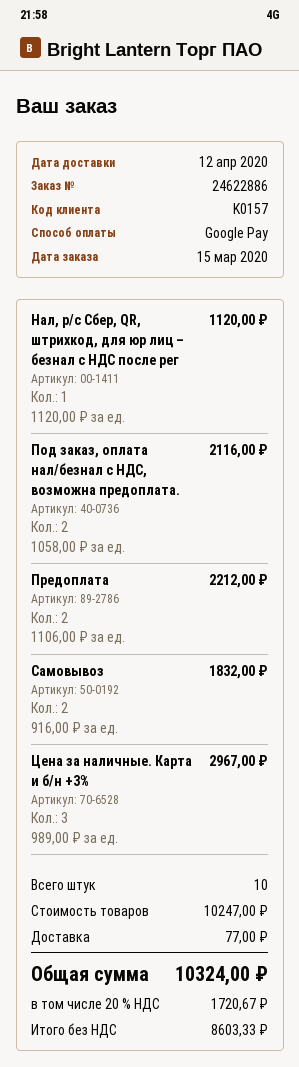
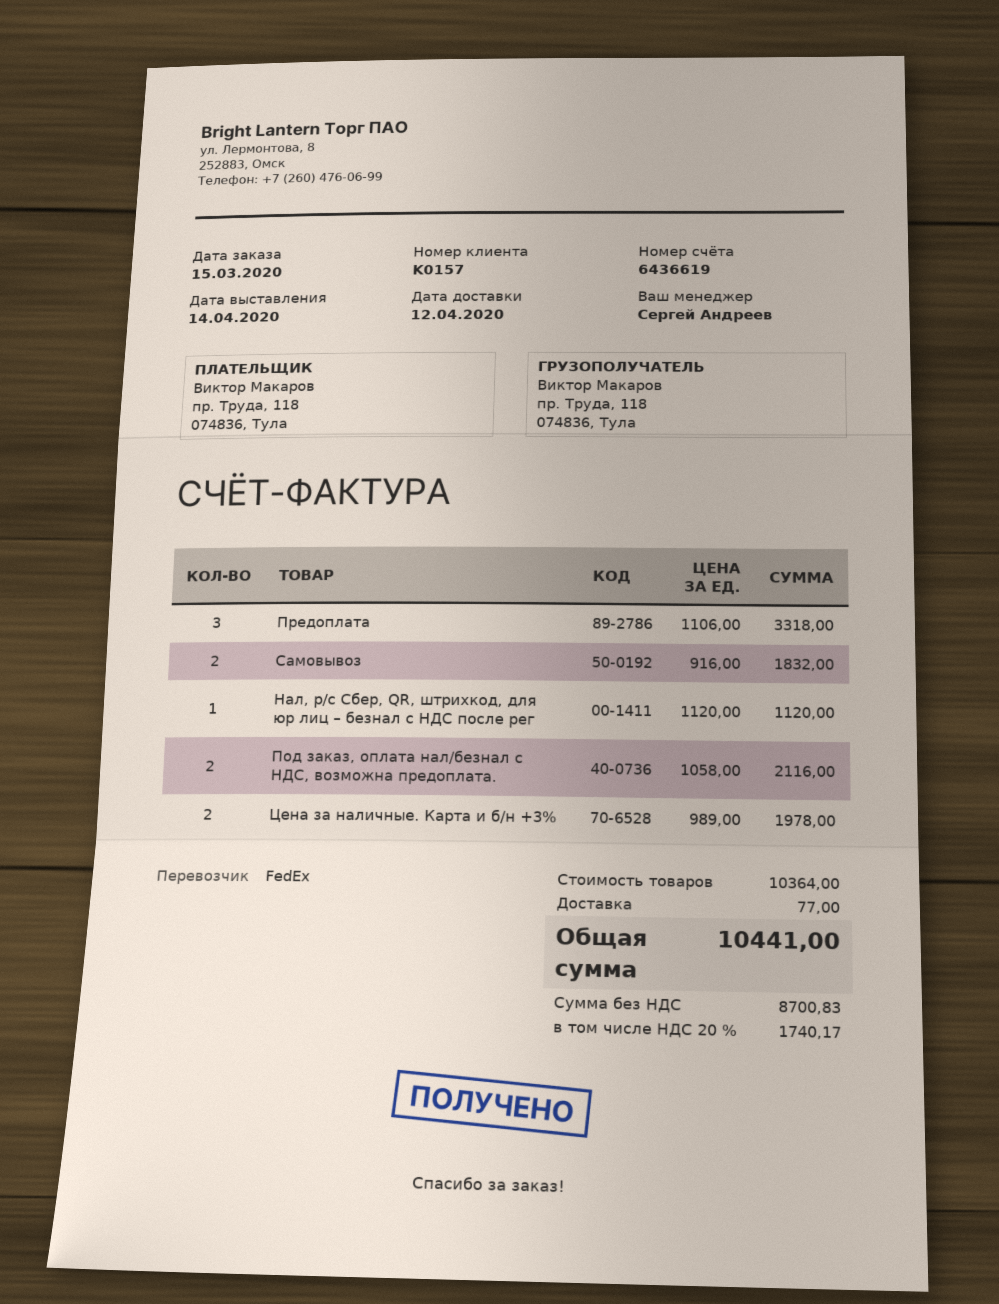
Предоплата: 2 x 1106.00 = 2212.00 -> 3 x 1106.00 = 3318.00
Цена за наличные. Карта и б/н +3%: 3 x 989.00 = 2967.00 -> 2 x 989.00 = 1978.00
subtotal: 10247.00 -> 10364.00
net: 8603.33 -> 8700.83
tax: 20% = 1720.67 -> 20% = 1740.17
total: 10324.00 -> 10441.00

